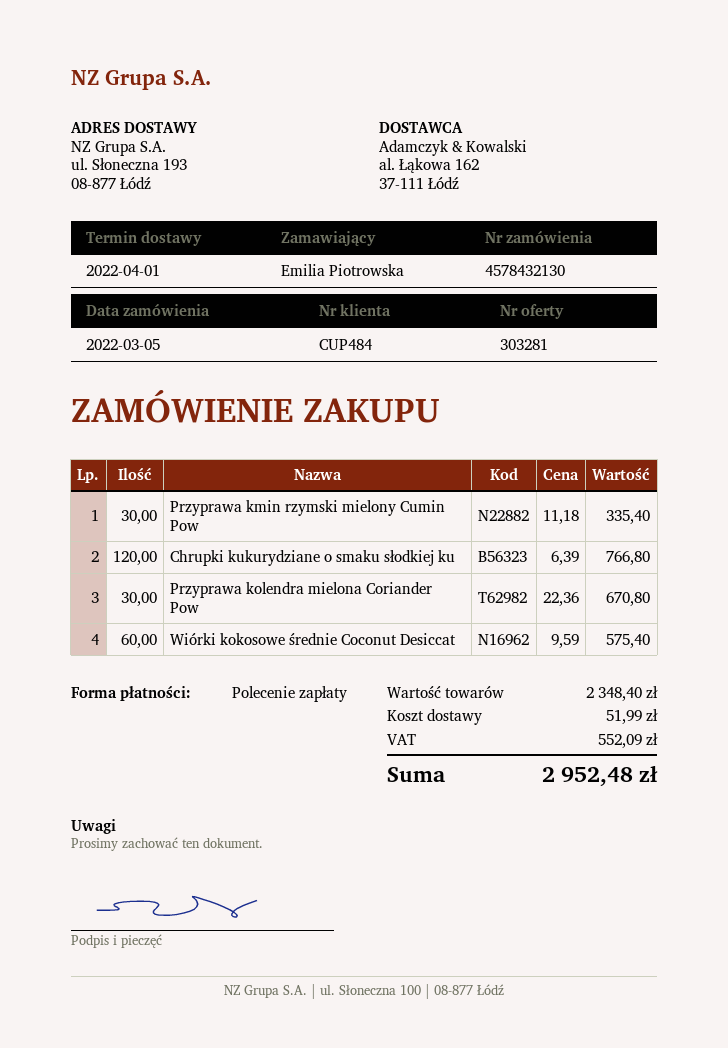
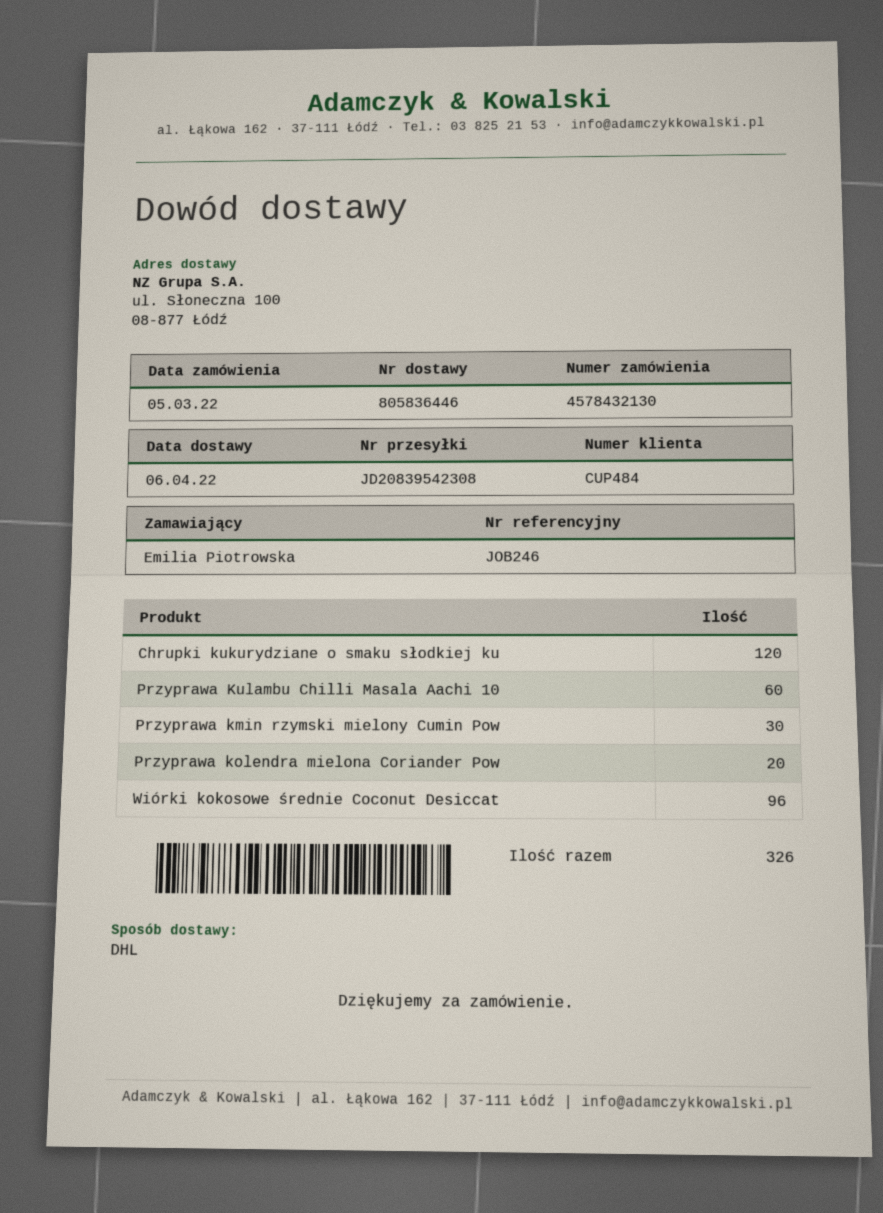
delivery date: 2022-04-01 -> 2022-04-06
ship to: ul. Słoneczna 193, 08-877 Łódź -> ul. Słoneczna 100, 08-877 Łódź
Przyprawa kolendra mielona Coriander Pow: 30 -> 20
Wiórki kokosowe średnie Coconut Desiccat: 60 -> 96
Przyprawa Kulambu Chilli Masala Aachi 10: none -> 60

